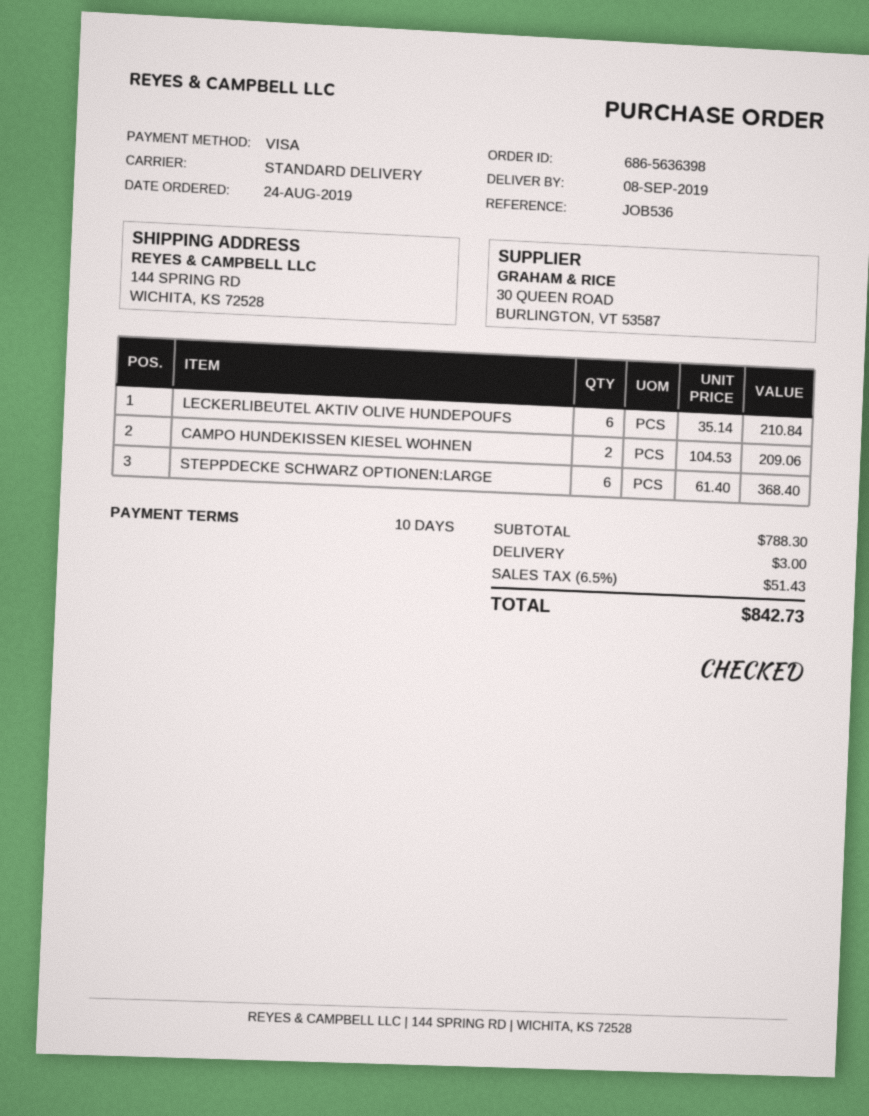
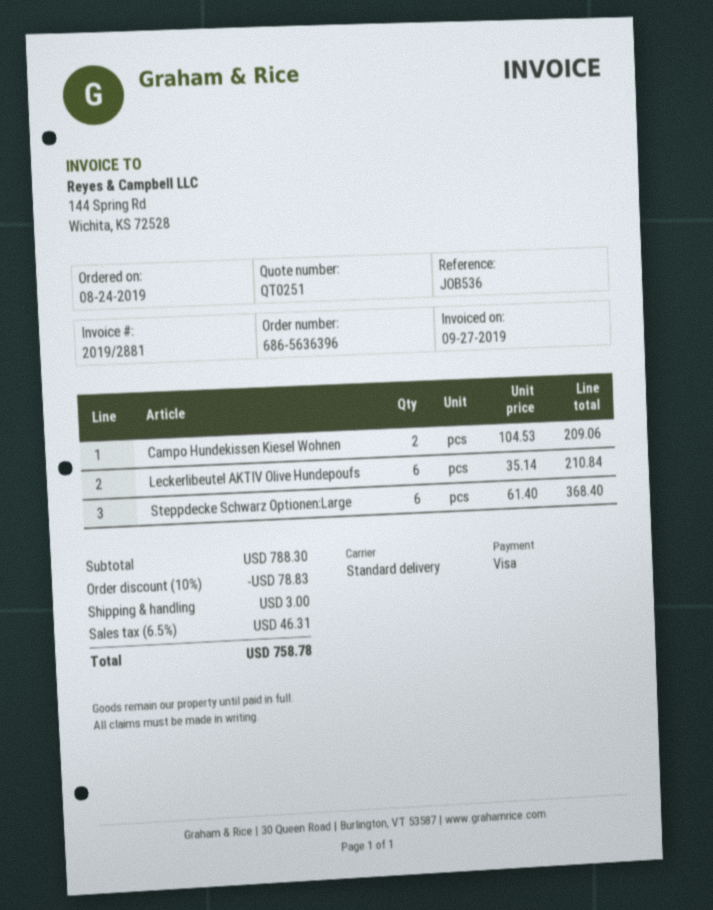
order number: 686-5636398 -> 686-5636396
discount: none -> 10% = 78.83
tax: 6.5% = 51.43 -> 6.5% = 46.31
total: 842.73 -> 758.78

